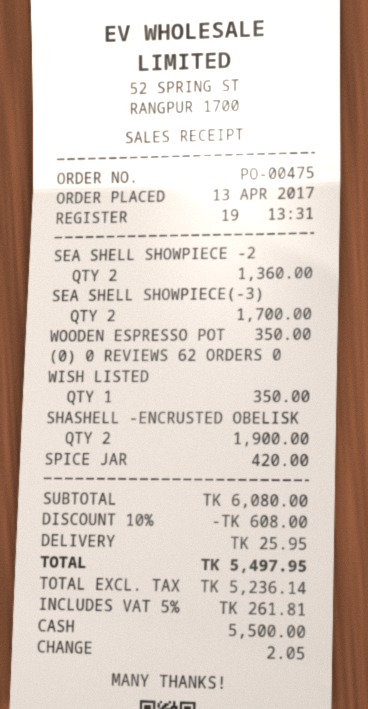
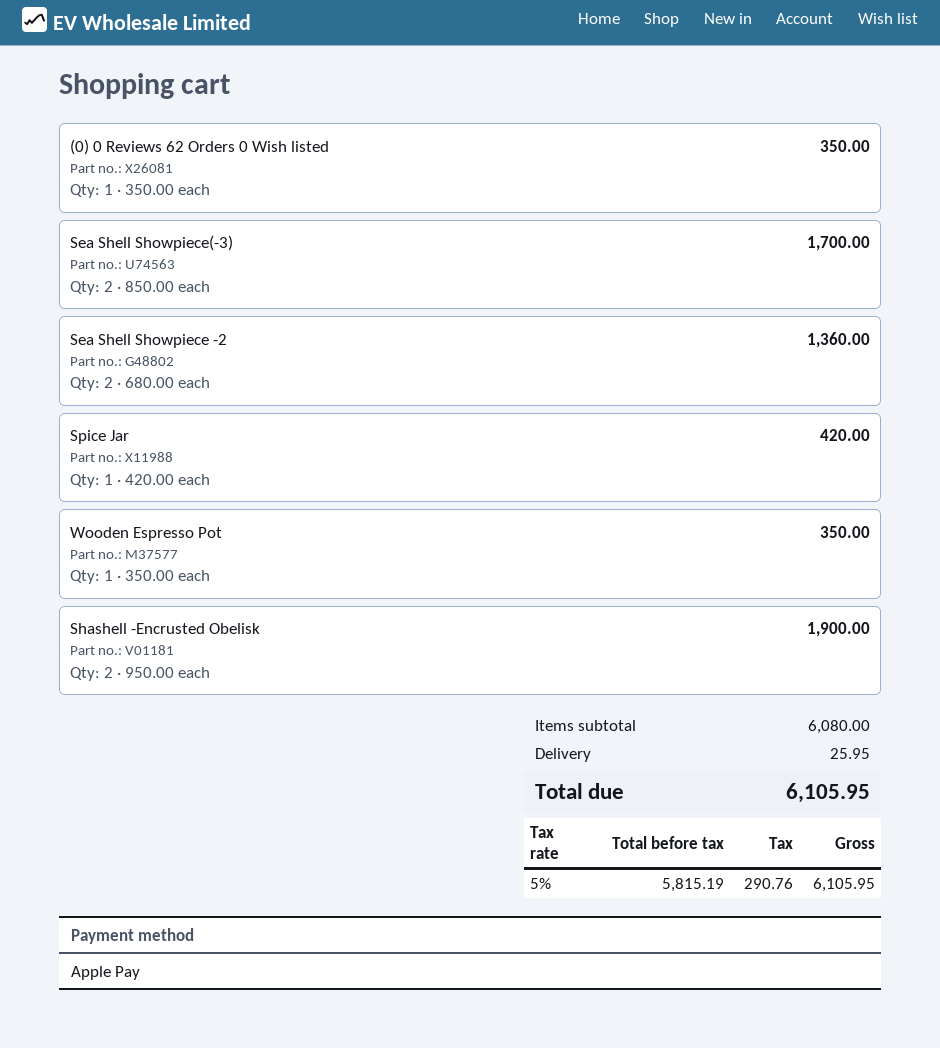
payment method: cash -> Apple Pay
discount: 10% = 608.00 -> none
net: 5236.14 -> 5815.19
tax: 5% = 261.81 -> 5% = 290.76
total: 5497.95 -> 6105.95

